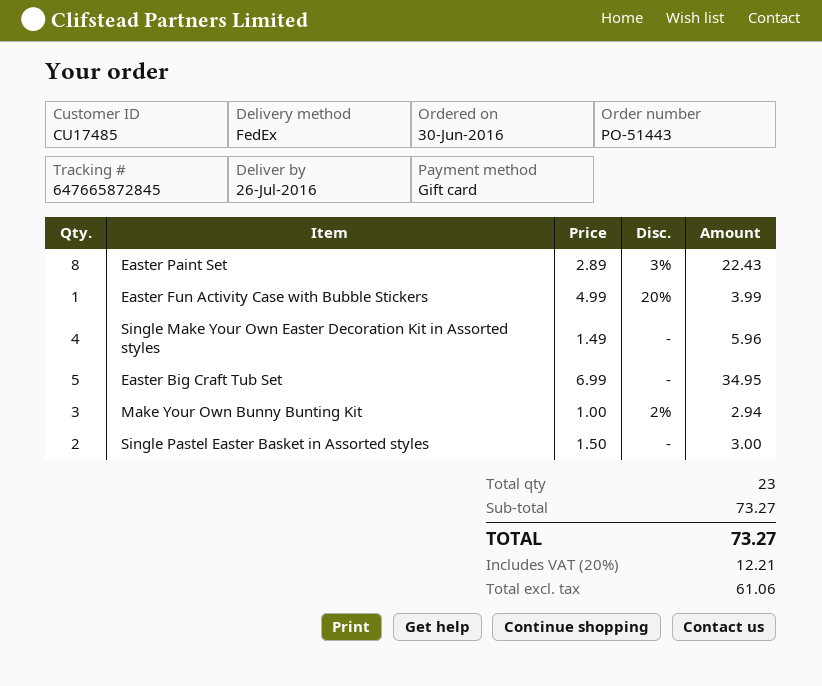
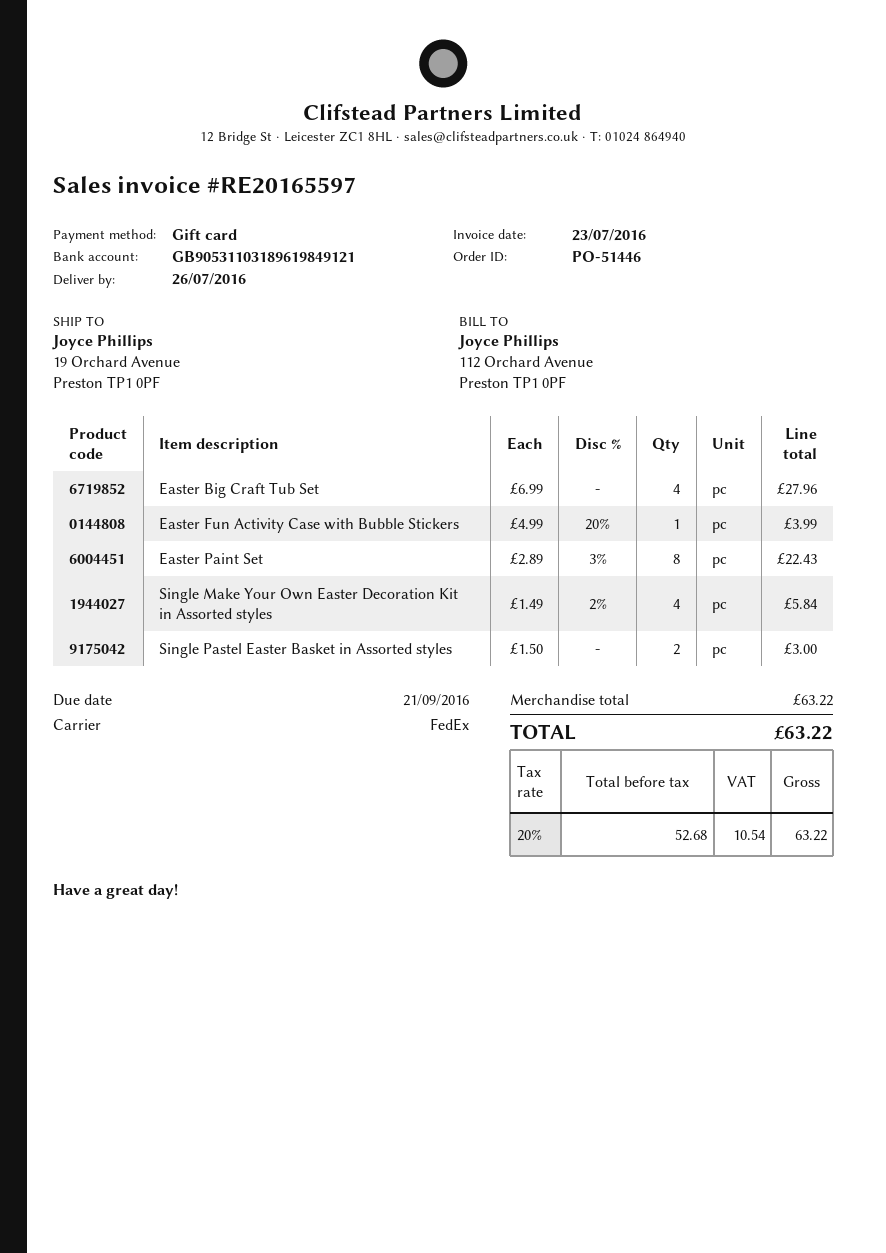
order number: PO-51443 -> PO-51446
Single Make Your Own Easter Decoration Kit in Assorted styles: 4 x 1.49 = 5.96 -> 4 x 1.49 - 2% = 5.84
Easter Big Craft Tub Set: 5 x 6.99 = 34.95 -> 4 x 6.99 = 27.96
Make Your Own Bunny Bunting Kit: 3 x 1.00 - 2% = 2.94 -> none
subtotal: 73.27 -> 63.22
net: 61.06 -> 52.68
tax: 20% = 12.21 -> 20% = 10.54
total: 73.27 -> 63.22

